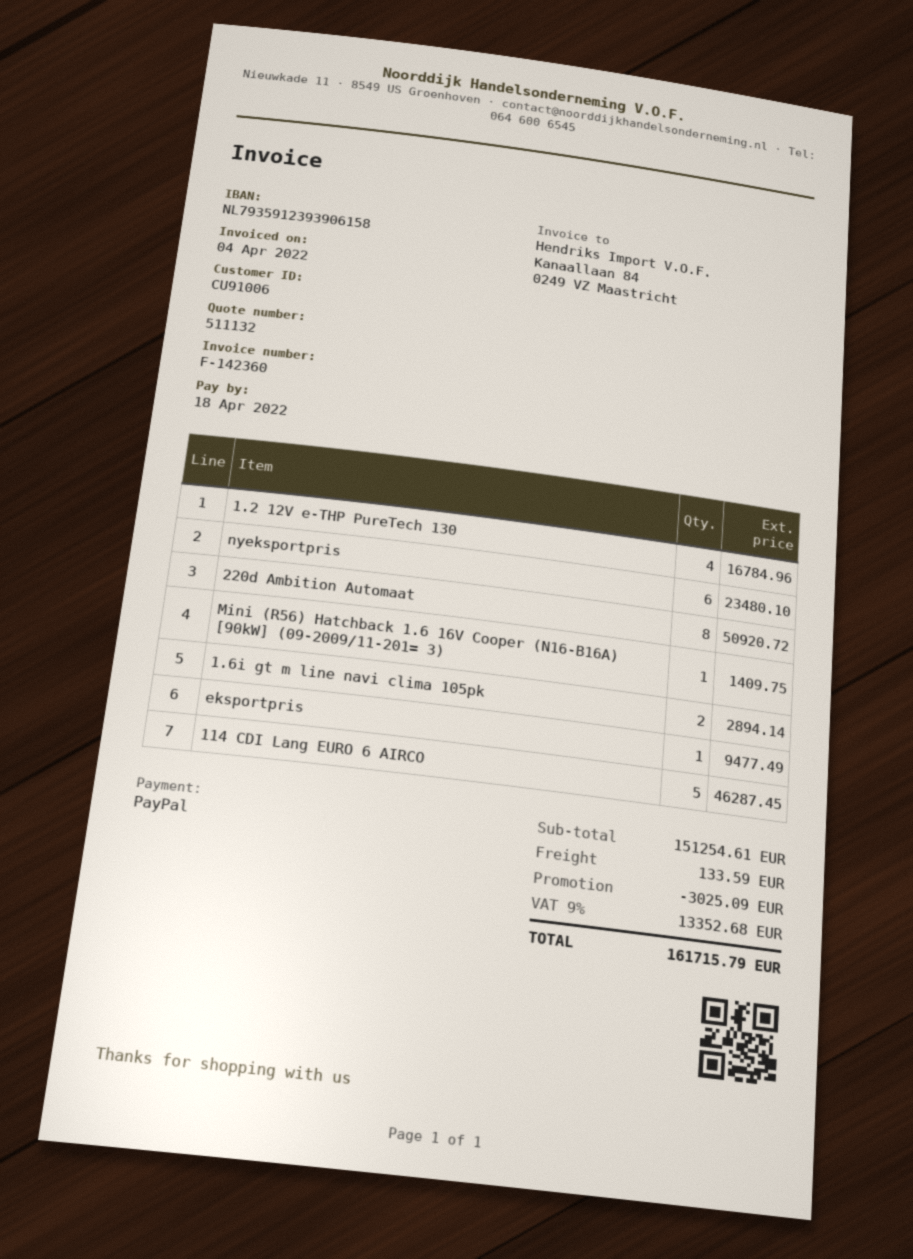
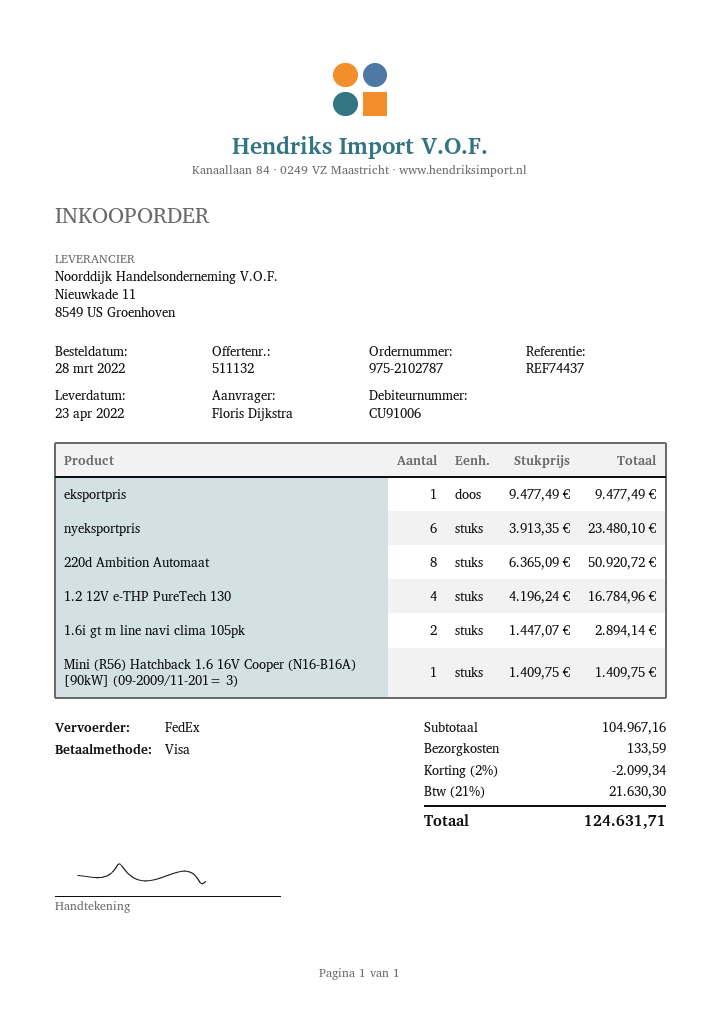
payment method: PayPal -> Visa
114 CDI Lang EURO 6 AIRCO: 5 for 46287.45 -> none
subtotal: 151254.61 -> 104967.16
discount: 3025.09 -> 2099.34
tax: 9% = 13352.68 -> 21% = 21630.30
total: 161715.79 -> 124631.71

